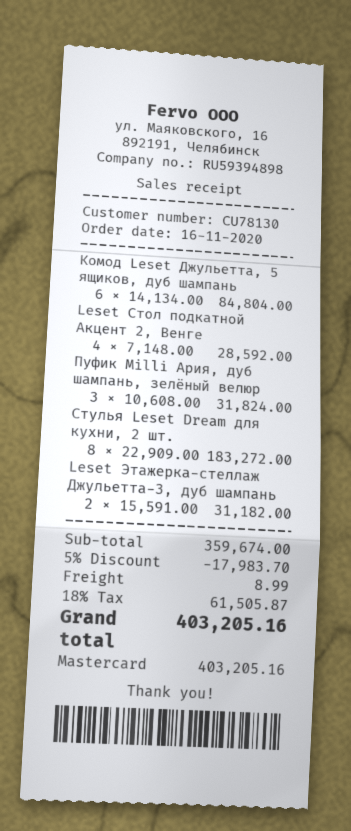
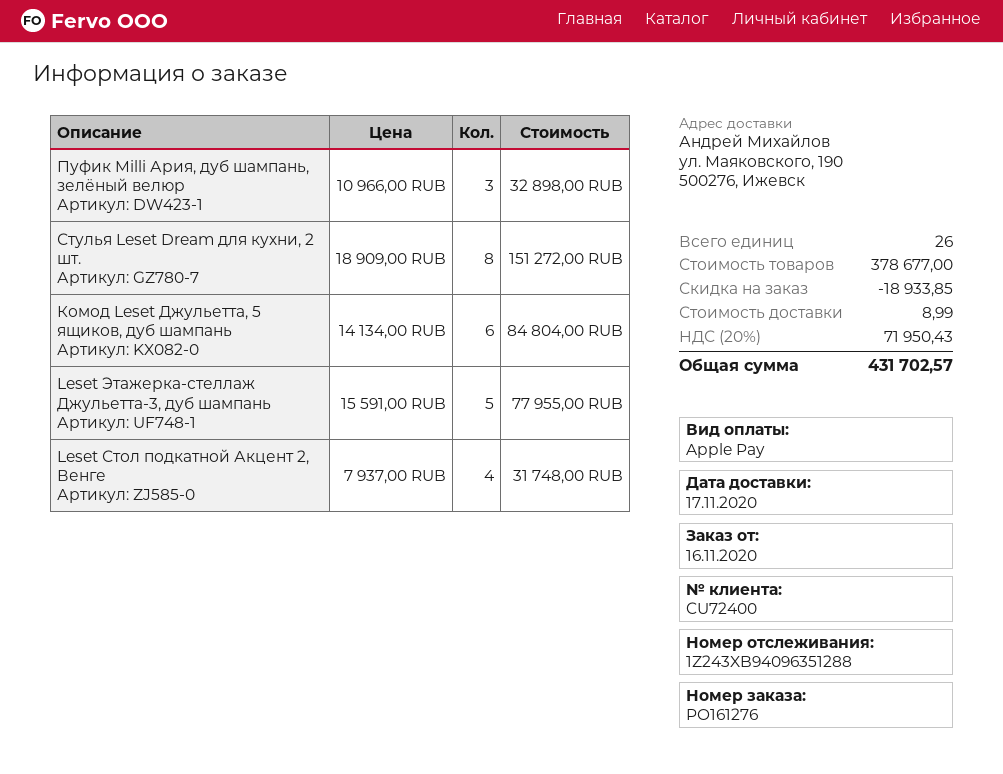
customer number: CU78130 -> CU72400
payment method: Mastercard -> Apple Pay
Leset Стол подкатной Акцент 2, Венге: 4 x 7148.00 = 28592.00 -> 4 x 7937.00 = 31748.00
Пуфик Milli Ария, дуб шампань, зелёный велюр: 3 x 10608.00 = 31824.00 -> 3 x 10966.00 = 32898.00
Стулья Leset Dream для кухни, 2 шт.: 8 x 22909.00 = 183272.00 -> 8 x 18909.00 = 151272.00
Leset Этажерка-стеллаж Джульетта-3, дуб шампань: 2 x 15591.00 = 31182.00 -> 5 x 15591.00 = 77955.00
subtotal: 359674.00 -> 378677.00
discount: 17983.70 -> 18933.85
tax: 18% = 61505.87 -> 20% = 71950.43
total: 403205.16 -> 431702.57

